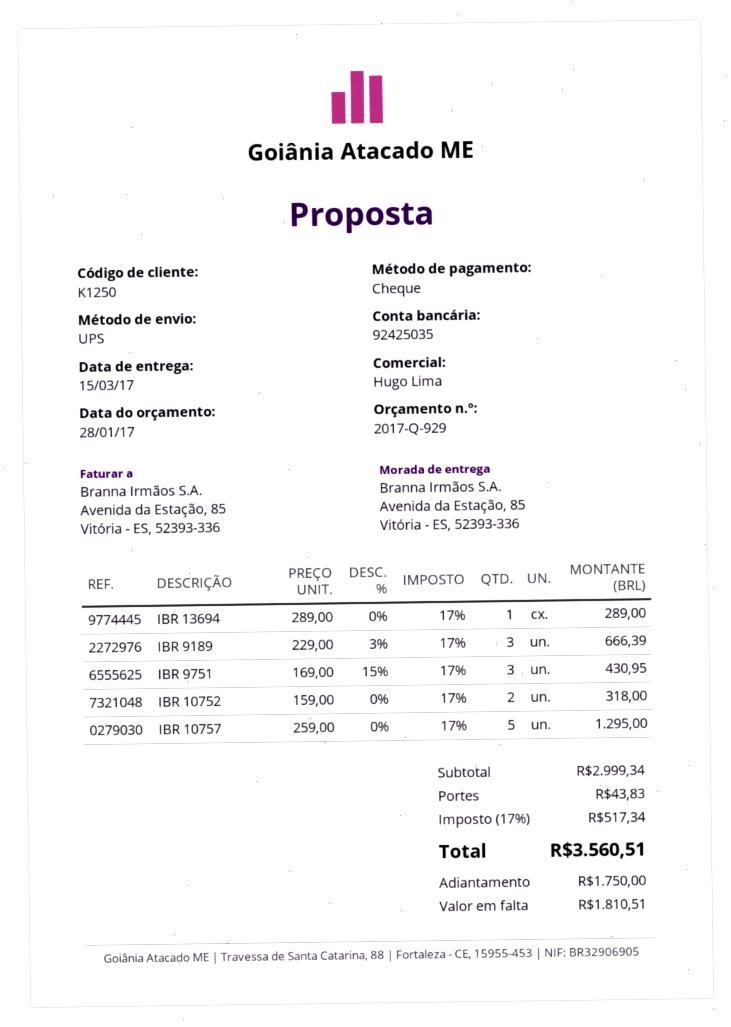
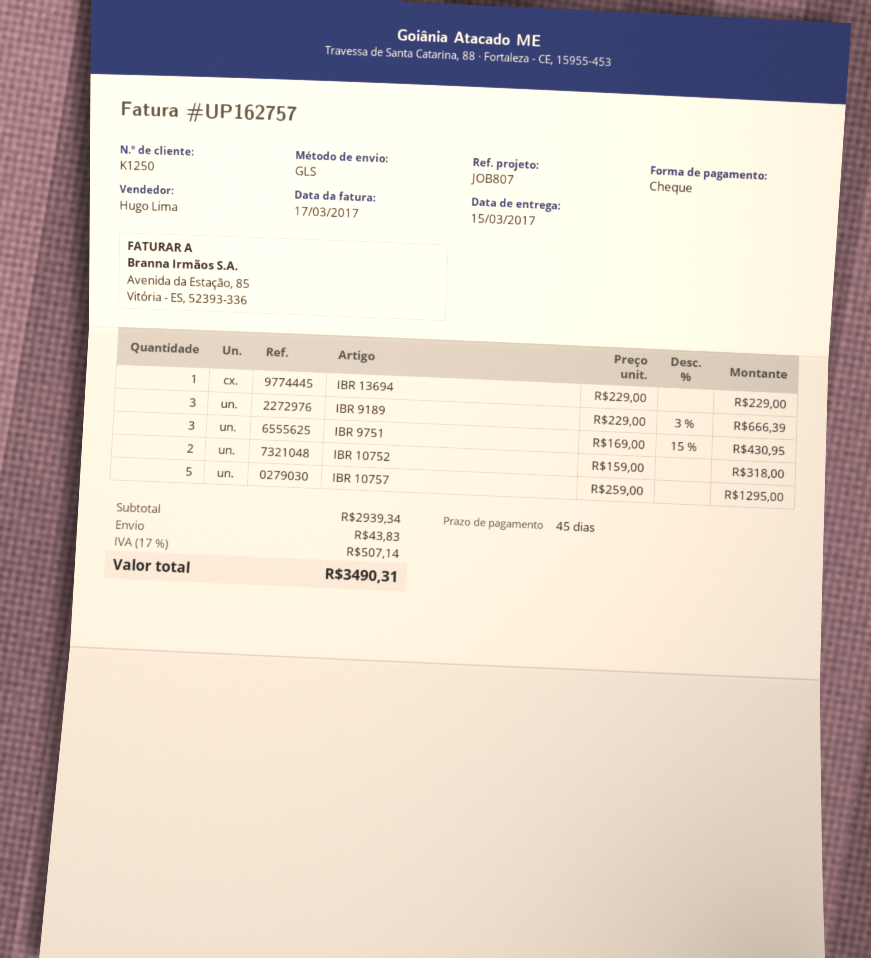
shipping method: UPS -> GLS
IBR 13694: 1 x 289.00 = 289.00 -> 1 x 229.00 = 229.00
subtotal: 2999.34 -> 2939.34
tax: 17% = 517.34 -> 17% = 507.14
total: 3560.51 -> 3490.31

